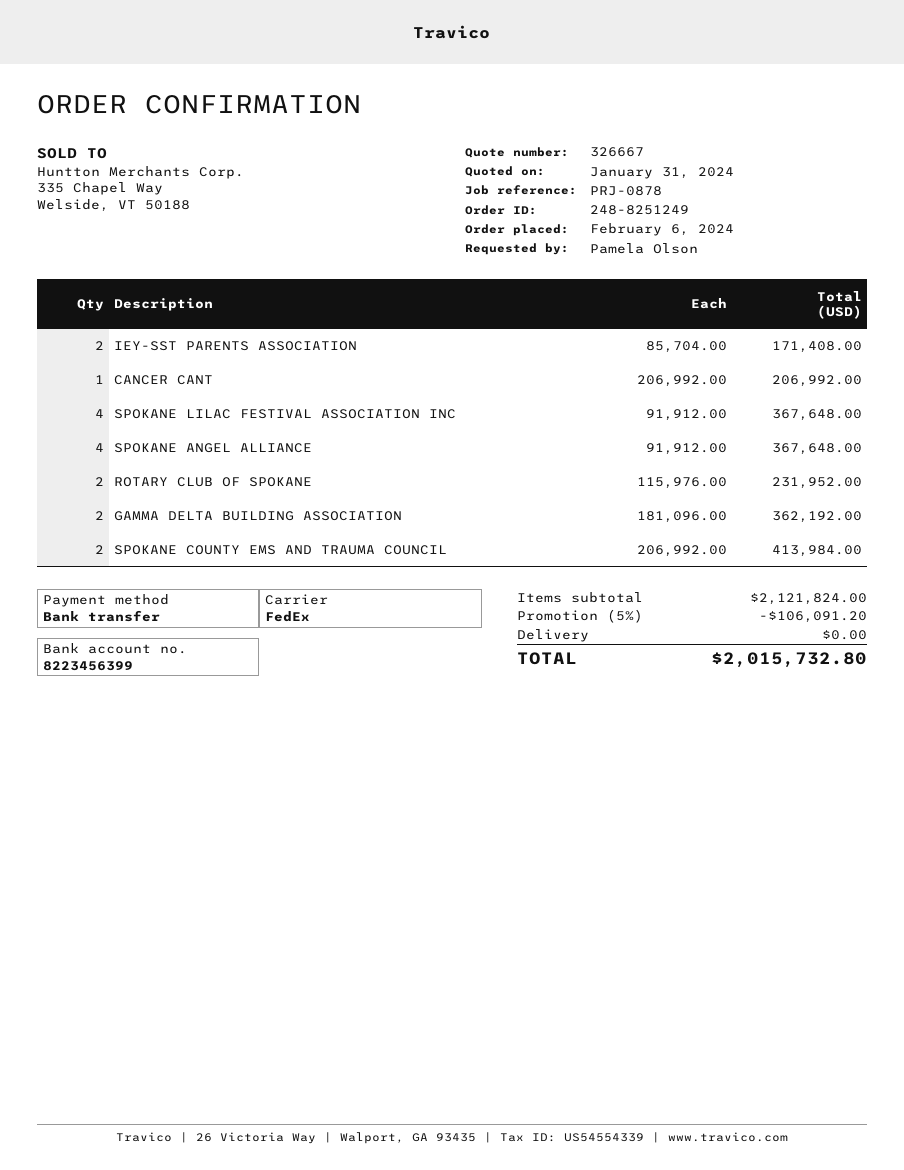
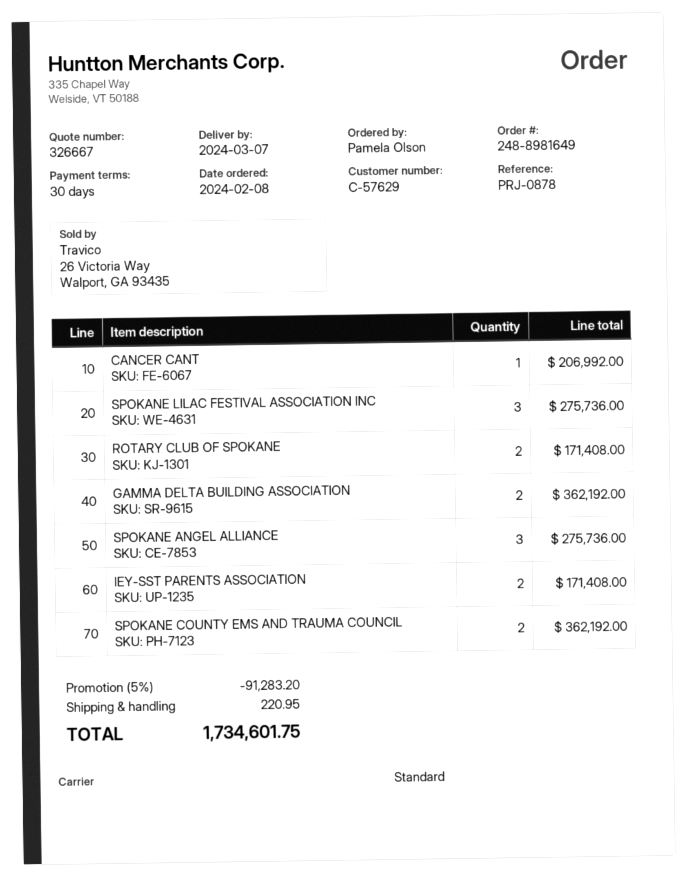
order number: 248-8251249 -> 248-8981649
order date: 2024-02-06 -> 2024-02-08
shipping method: FedEx -> standard
SPOKANE LILAC FESTIVAL ASSOCIATION INC: 4 for 367648.00 -> 3 for 275736.00
SPOKANE ANGEL ALLIANCE: 4 for 367648.00 -> 3 for 275736.00
ROTARY CLUB OF SPOKANE: 2 for 231952.00 -> 2 for 171408.00
SPOKANE COUNTY EMS AND TRAUMA COUNCIL: 2 for 413984.00 -> 2 for 362192.00
discount: 5% = 106091.20 -> 5% = 91283.20
shipping: 0.00 -> 220.95
total: 2015732.80 -> 1734601.75

